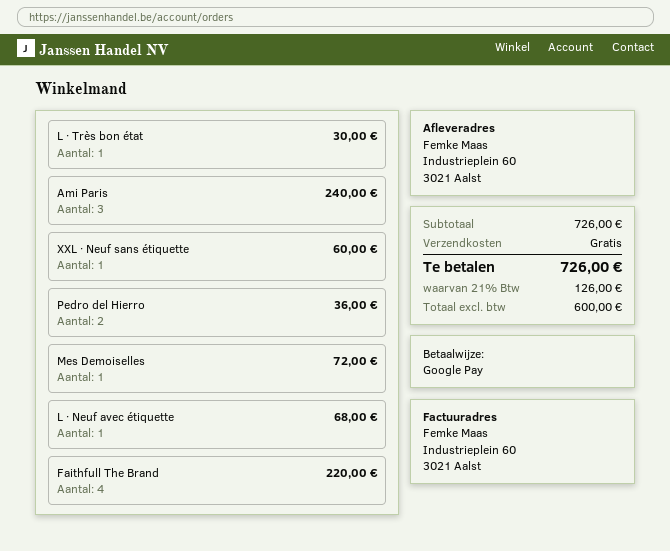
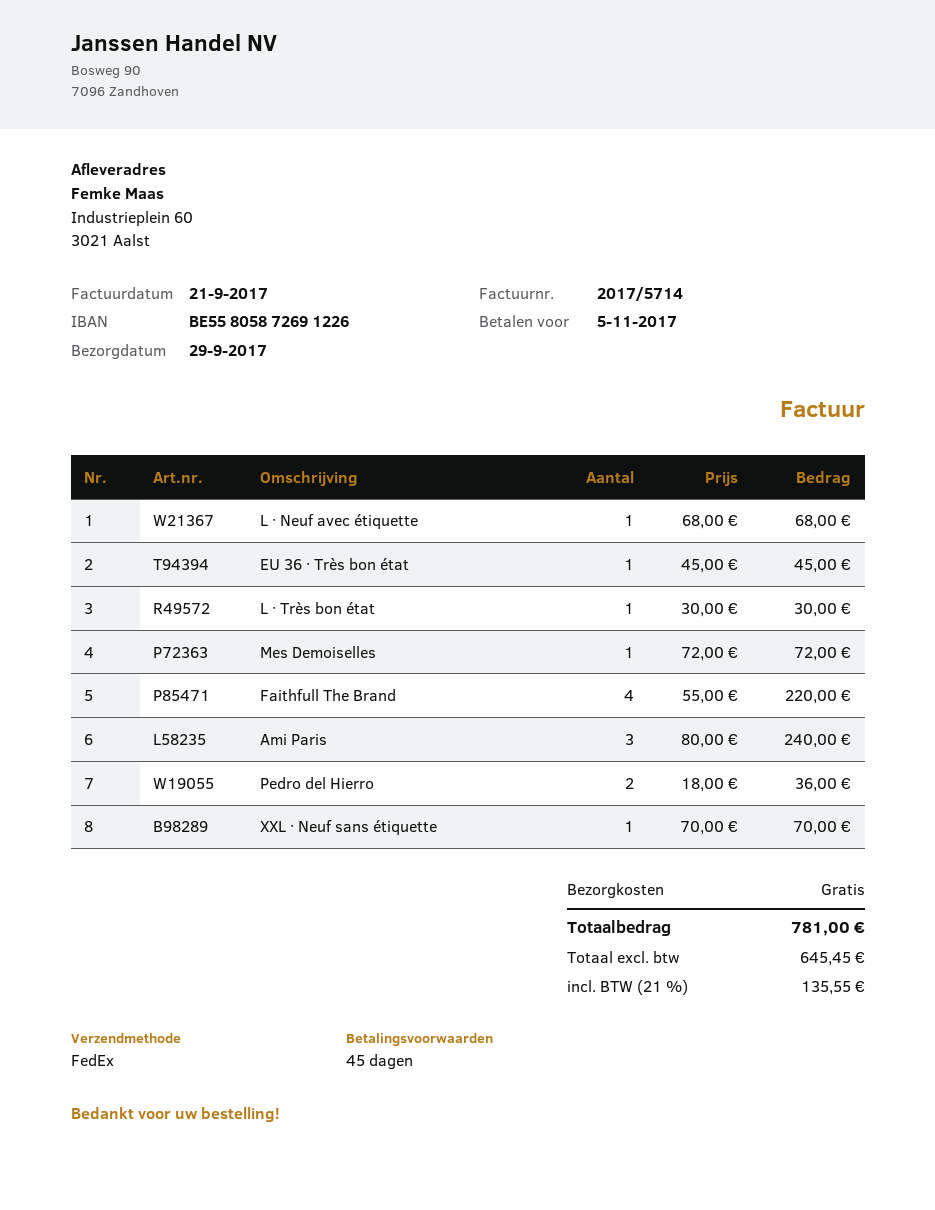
XXL · Neuf sans étiquette: 1 for 60.00 -> 1 for 70.00
EU 36 · Très bon état: none -> 1 for 45.00
net: 600.00 -> 645.45
tax: 21% = 126.00 -> 21% = 135.55
total: 726.00 -> 781.00

